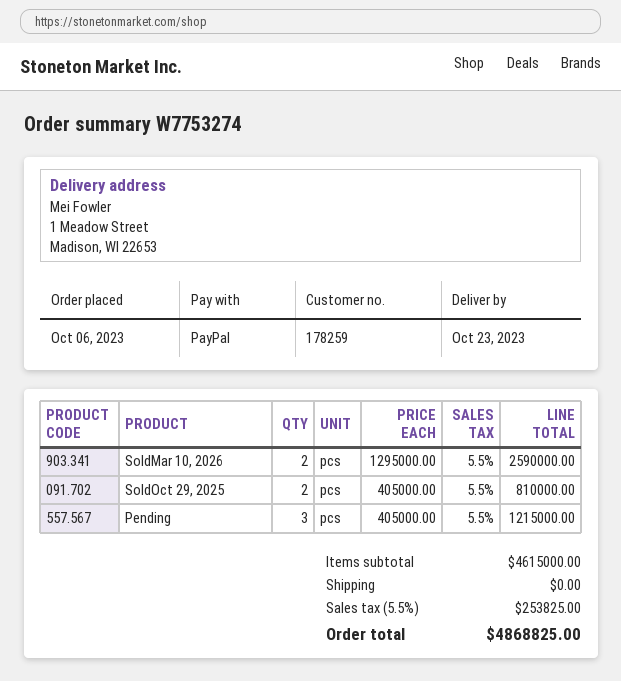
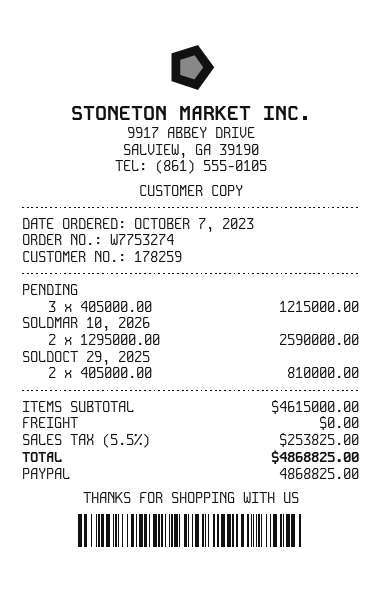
order date: 2023-10-06 -> 2023-10-07

